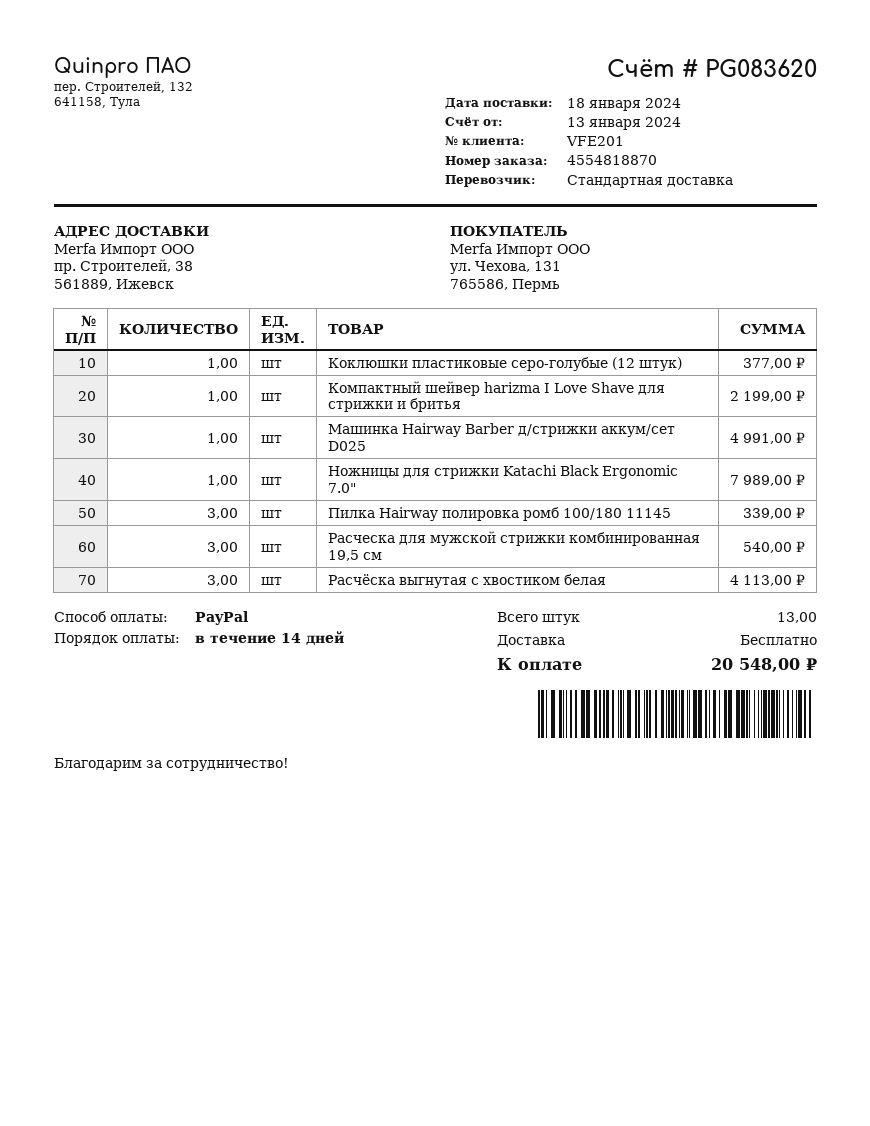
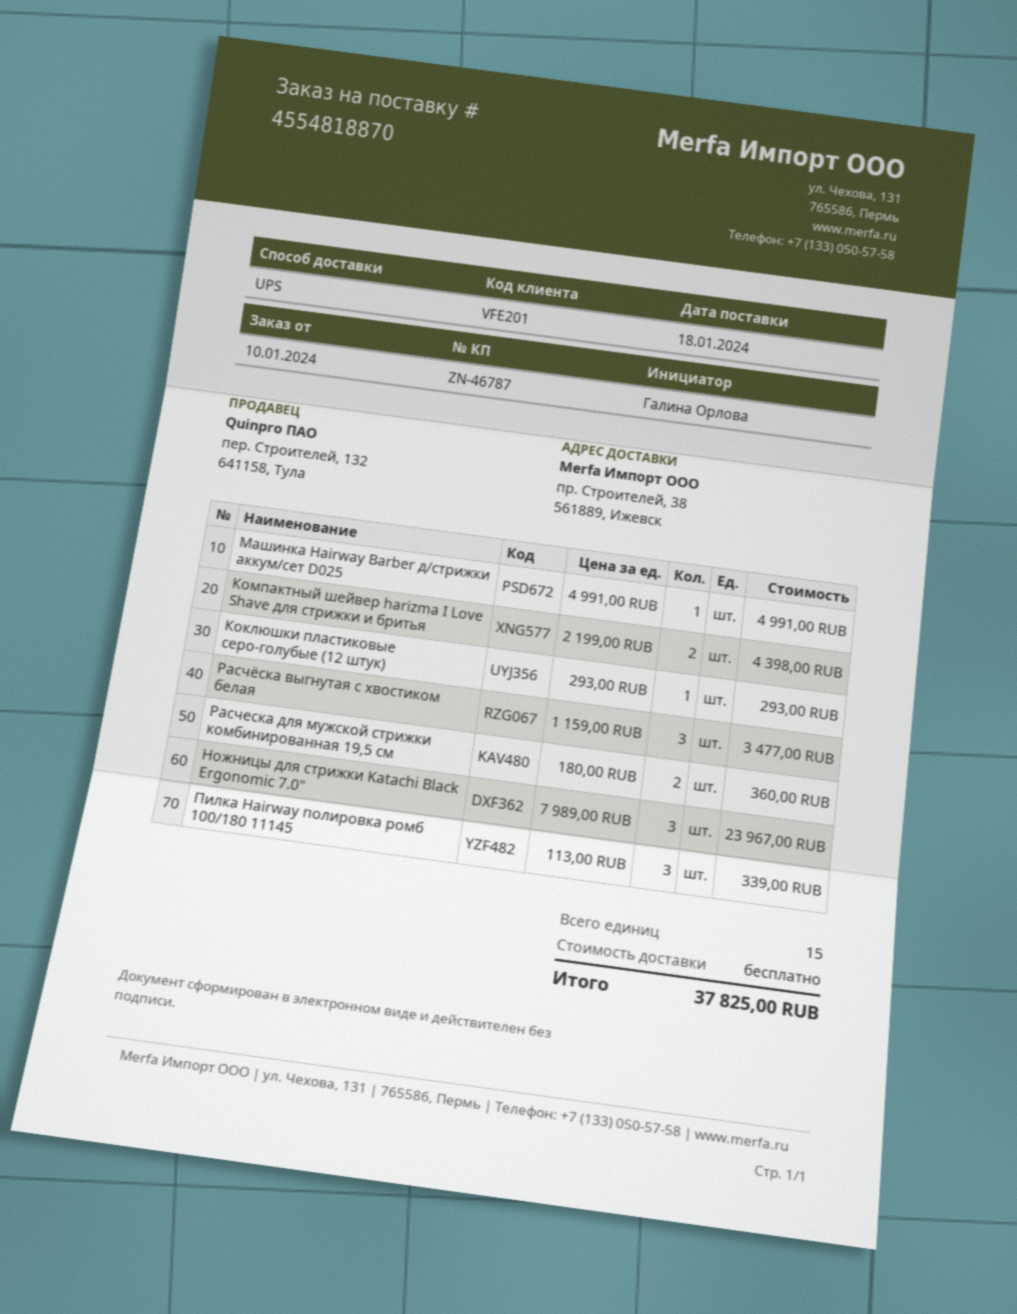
shipping method: standard -> UPS
Коклюшки пластиковые серо-голубые (12 штук): 1 for 377.00 -> 1 for 293.00
Компактный шейвер harizma I Love Shave для стрижки и бритья: 1 for 2199.00 -> 2 for 4398.00
Ножницы для стрижки Katachi Black Ergonomic 7.0": 1 for 7989.00 -> 3 for 23967.00
Расческа для мужской стрижки комбинированная 19,5 см: 3 for 540.00 -> 2 for 360.00
Расчёска выгнутая с хвостиком белая: 3 for 4113.00 -> 3 for 3477.00
total quantity: 13 -> 15
total: 20548.00 -> 37825.00

